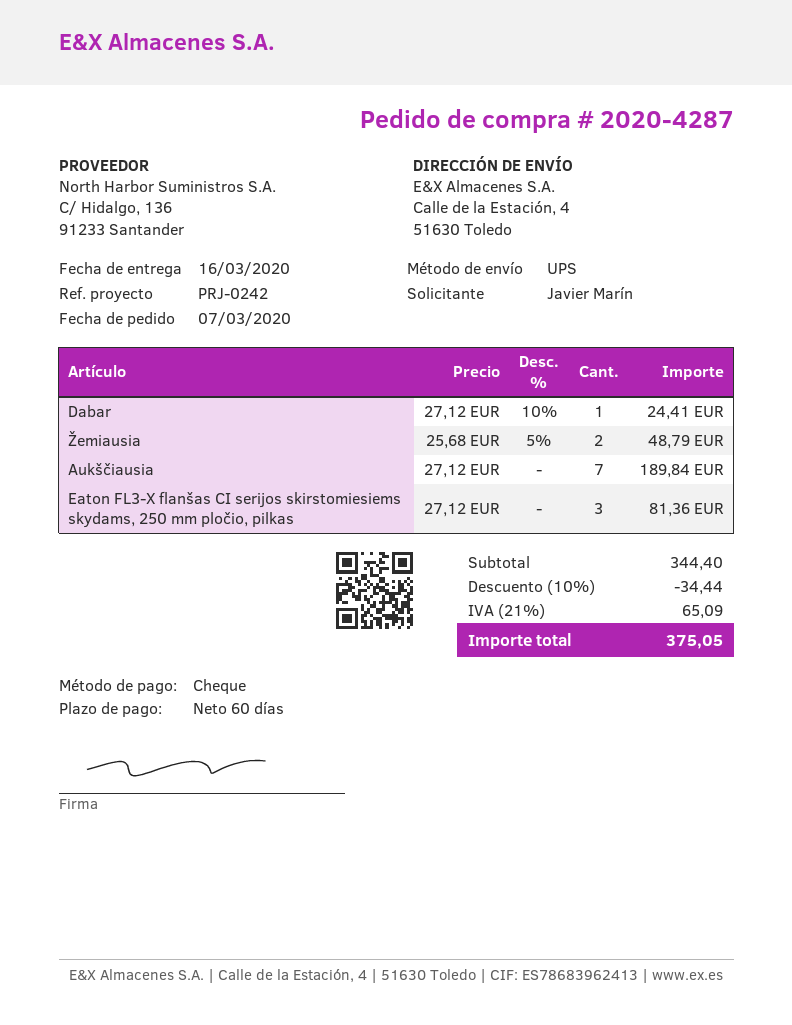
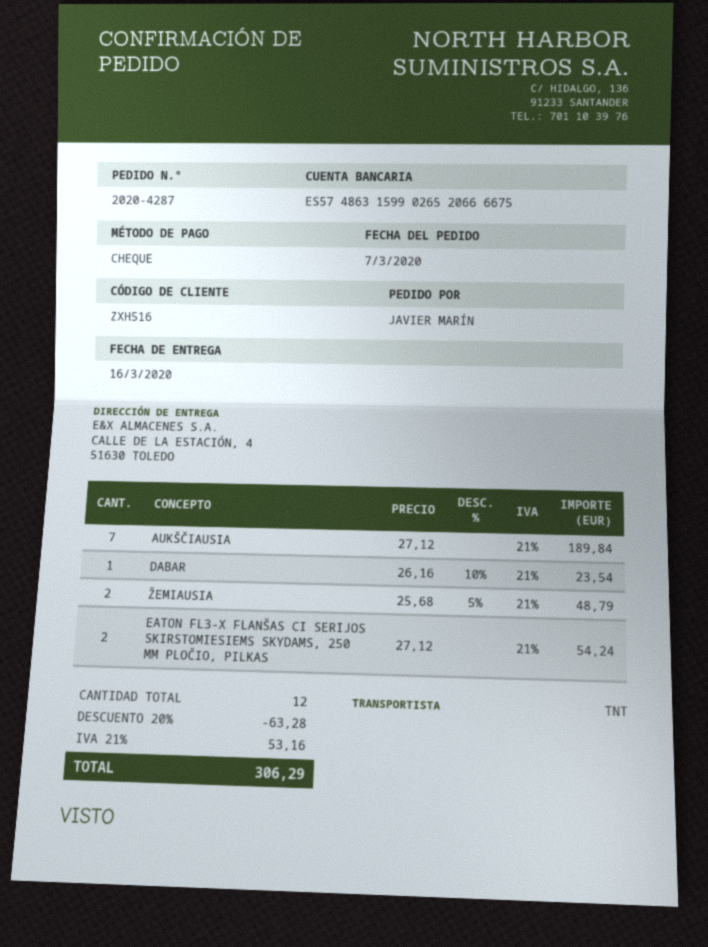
shipping method: UPS -> TNT
Dabar: 1 x 27.12 - 10% = 24.41 -> 1 x 26.16 - 10% = 23.54
Eaton FL3-X flanšas CI serijos skirstomiesiems skydams, 250 mm pločio, pilkas: 3 x 27.12 = 81.36 -> 2 x 27.12 = 54.24
discount: 10% = 34.44 -> 20% = 63.28
tax: 21% = 65.09 -> 21% = 53.16
total: 375.05 -> 306.29

